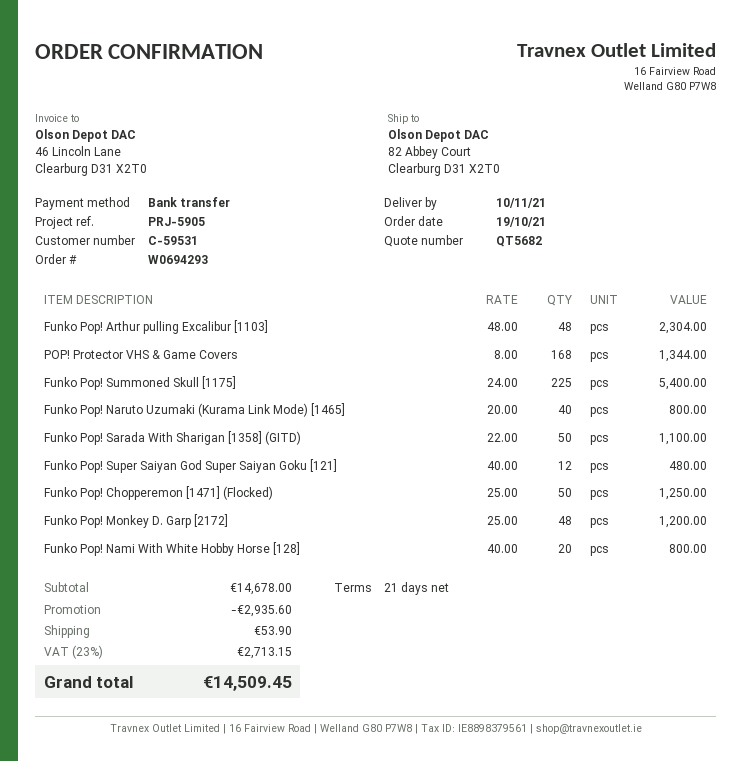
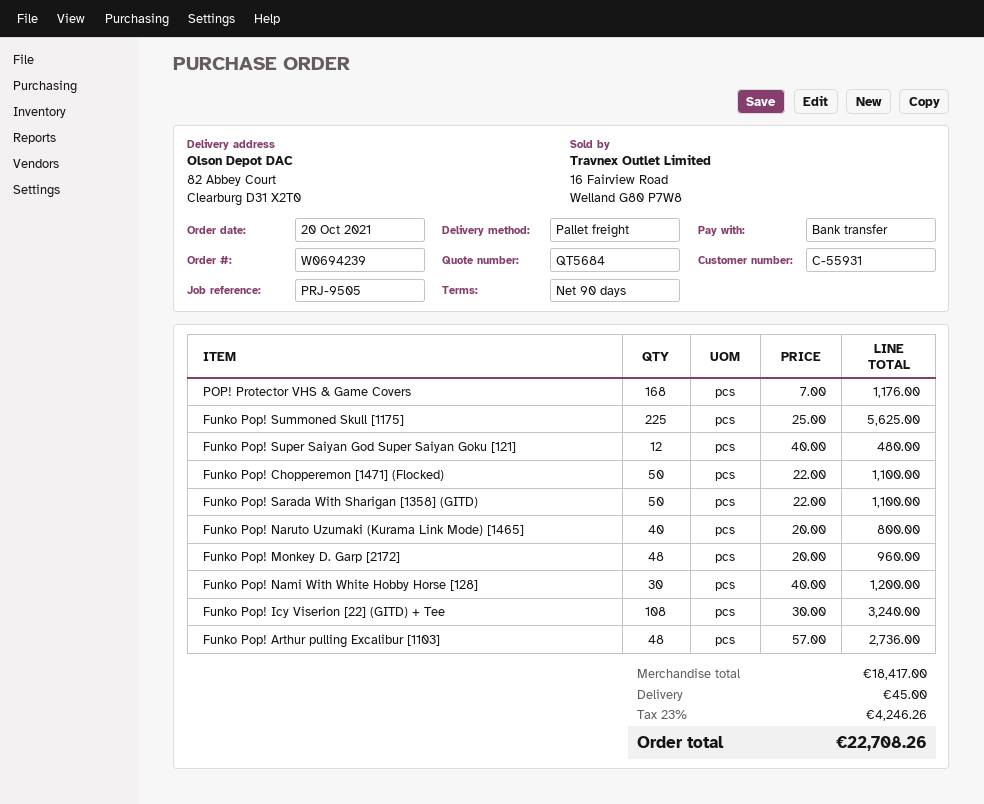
quote number: QT5682 -> QT5684
order number: W0694293 -> W0694239
order date: 2021-10-19 -> 2021-10-20
payment terms: 21 days -> 90 days
customer number: C-59531 -> C-55931
reference: PRJ-5905 -> PRJ-9505
Funko Pop! Arthur pulling Excalibur [1103]: 48 x 48.00 = 2304.00 -> 48 x 57.00 = 2736.00
POP! Protector VHS & Game Covers: 168 x 8.00 = 1344.00 -> 168 x 7.00 = 1176.00
Funko Pop! Summoned Skull [1175]: 225 x 24.00 = 5400.00 -> 225 x 25.00 = 5625.00
Funko Pop! Chopperemon [1471] (Flocked): 50 x 25.00 = 1250.00 -> 50 x 22.00 = 1100.00
Funko Pop! Monkey D. Garp [2172]: 48 x 25.00 = 1200.00 -> 48 x 20.00 = 960.00
Funko Pop! Nami With White Hobby Horse [128]: 20 x 40.00 = 800.00 -> 30 x 40.00 = 1200.00
Funko Pop! Icy Viserion [22] (GITD) + Tee: none -> 108 x 30.00 = 3240.00
subtotal: 14678.00 -> 18417.00
discount: 2935.60 -> none
shipping: 53.90 -> 45.00
tax: 23% = 2713.15 -> 23% = 4246.26
total: 14509.45 -> 22708.26

